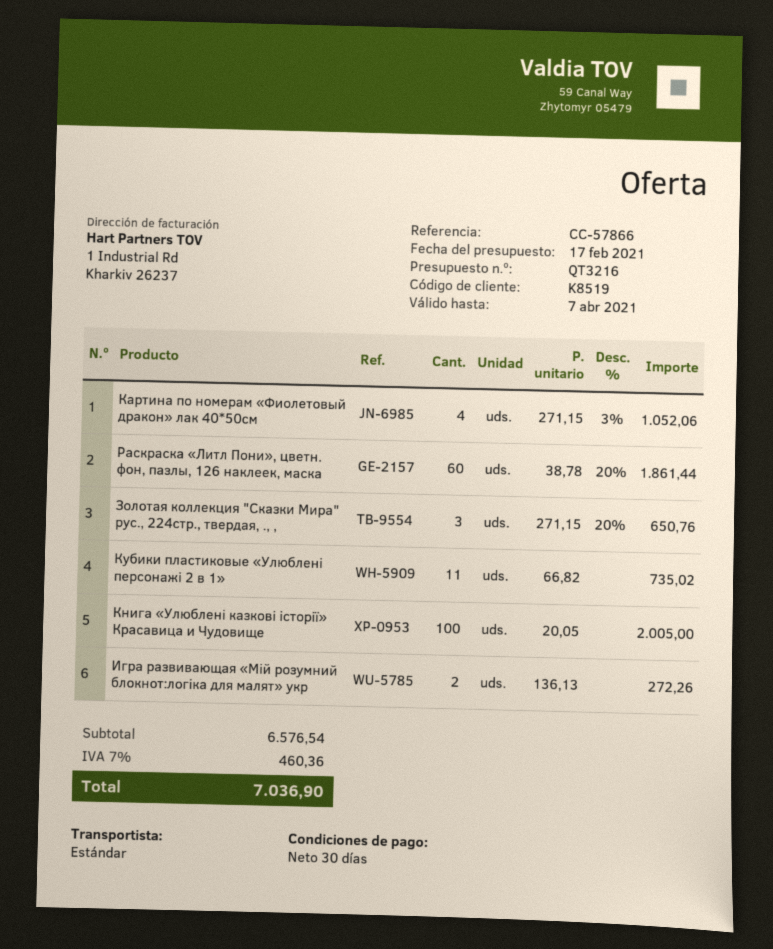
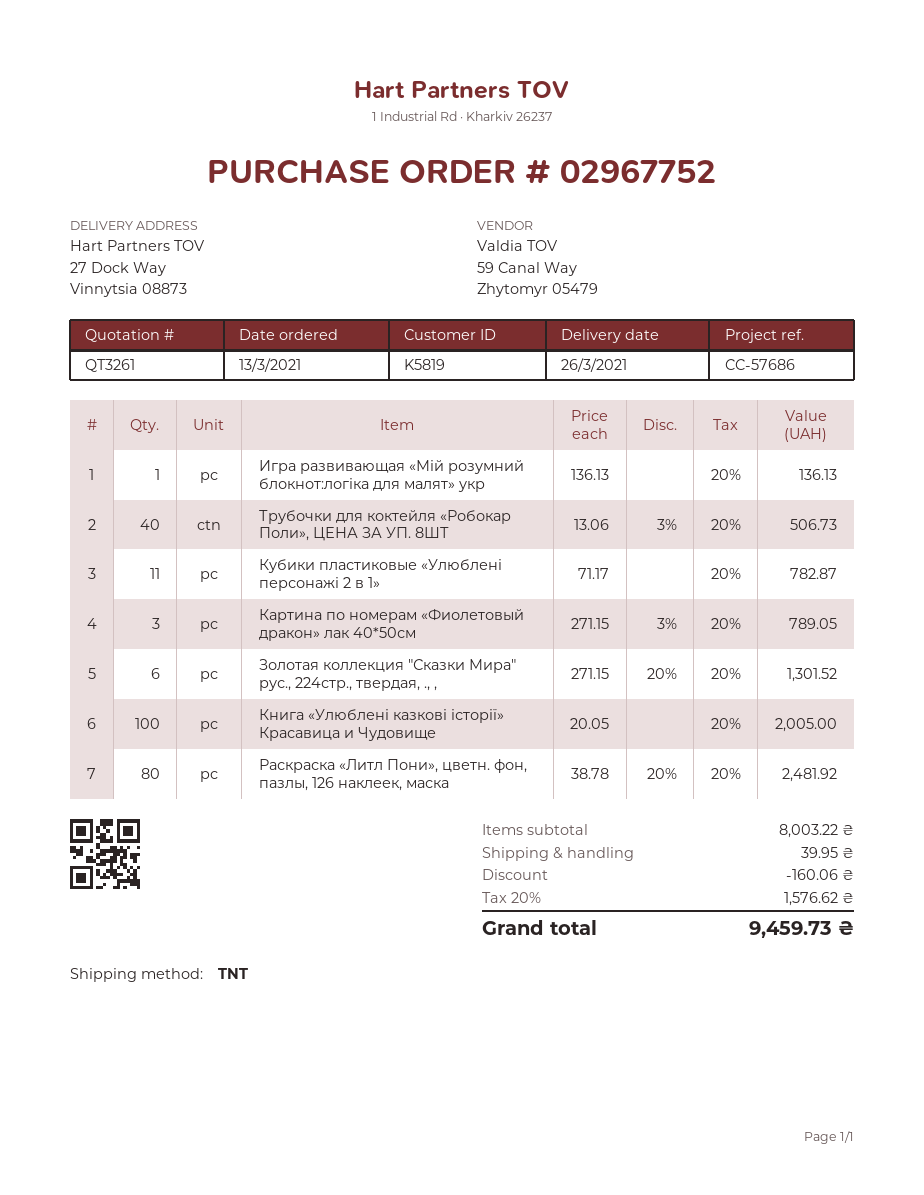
quote number: QT3216 -> QT3261
customer number: K8519 -> K5819
reference: CC-57866 -> CC-57686
shipping method: standard -> TNT
Картина по номерам «Фиолетовый дракон» лак 40*50см: 4 x 271.15 - 3% = 1052.06 -> 3 x 271.15 - 3% = 789.05
Раскраска «Литл Пони», цветн. фон, пазлы, 126 наклеек, маска: 60 x 38.78 - 20% = 1861.44 -> 80 x 38.78 - 20% = 2481.92
Золотая коллекция "Сказки Мира" рус., 224стр., твердая, ., ,: 3 x 271.15 - 20% = 650.76 -> 6 x 271.15 - 20% = 1301.52
Кубики пластиковые «Улюблені персонажі 2 в 1»: 11 x 66.82 = 735.02 -> 11 x 71.17 = 782.87
Игра развивающая «Мій розумний блокнот:логіка для малят» укр: 2 x 136.13 = 272.26 -> 1 x 136.13 = 136.13
Трубочки для коктейля «Робокар Поли», ЦЕНА ЗА УП. 8ШТ: none -> 40 x 13.06 - 3% = 506.73
subtotal: 6576.54 -> 8003.22
discount: none -> 160.06
shipping: none -> 39.95
tax: 7% = 460.36 -> 20% = 1576.62
total: 7036.90 -> 9459.73

